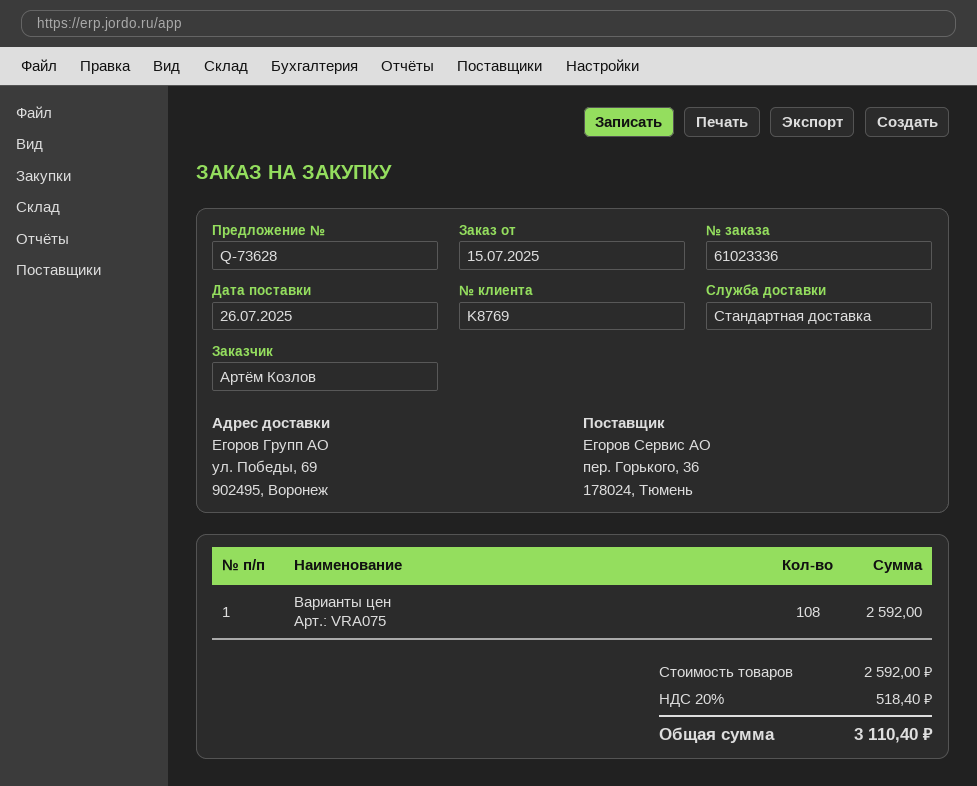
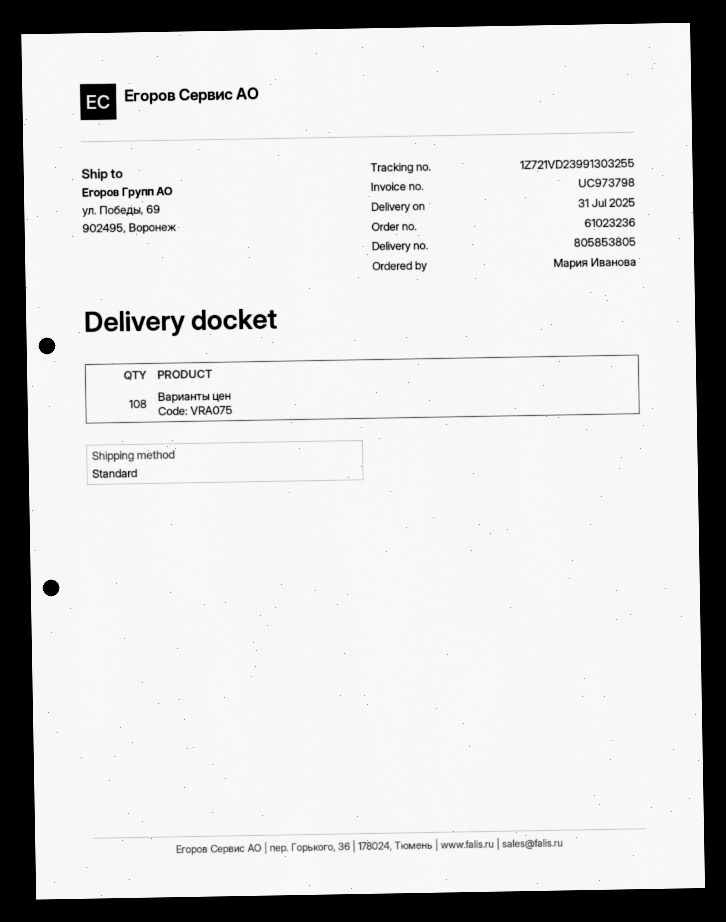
order number: 61023336 -> 61023236
delivery date: 2025-07-26 -> 2025-07-31
ordered by: Артём Козлов -> Мария Иванова

